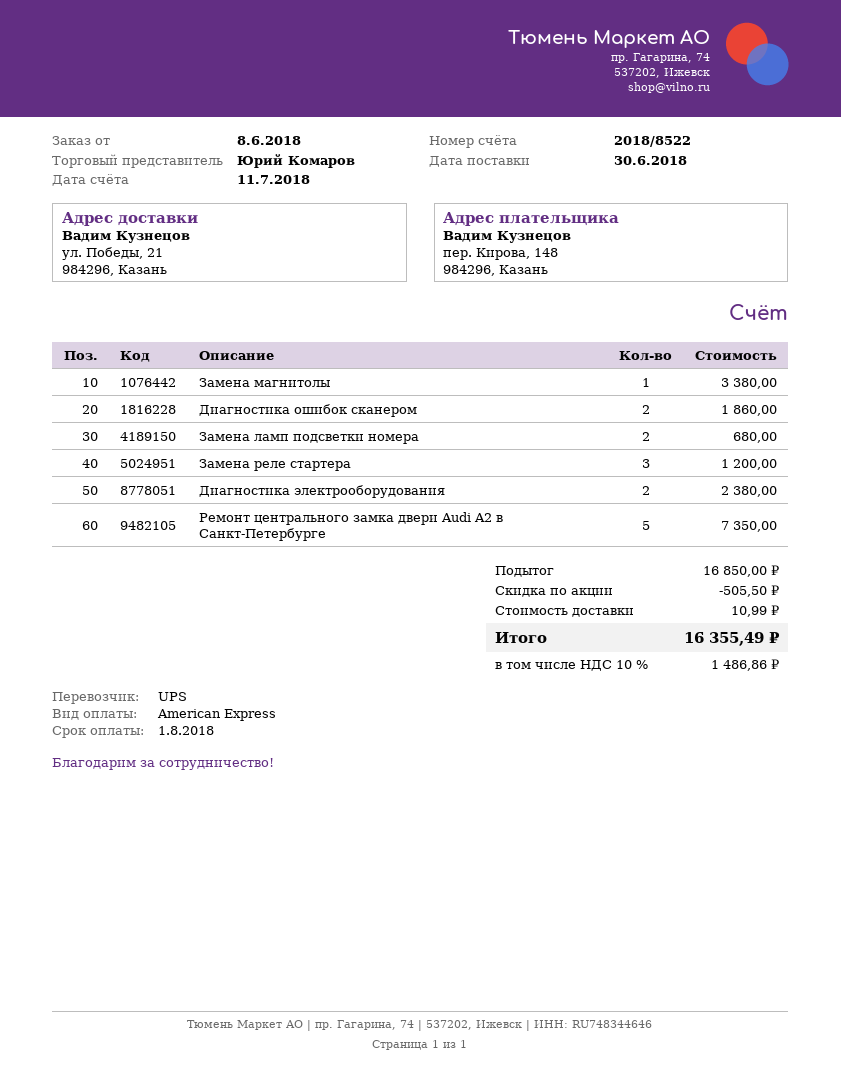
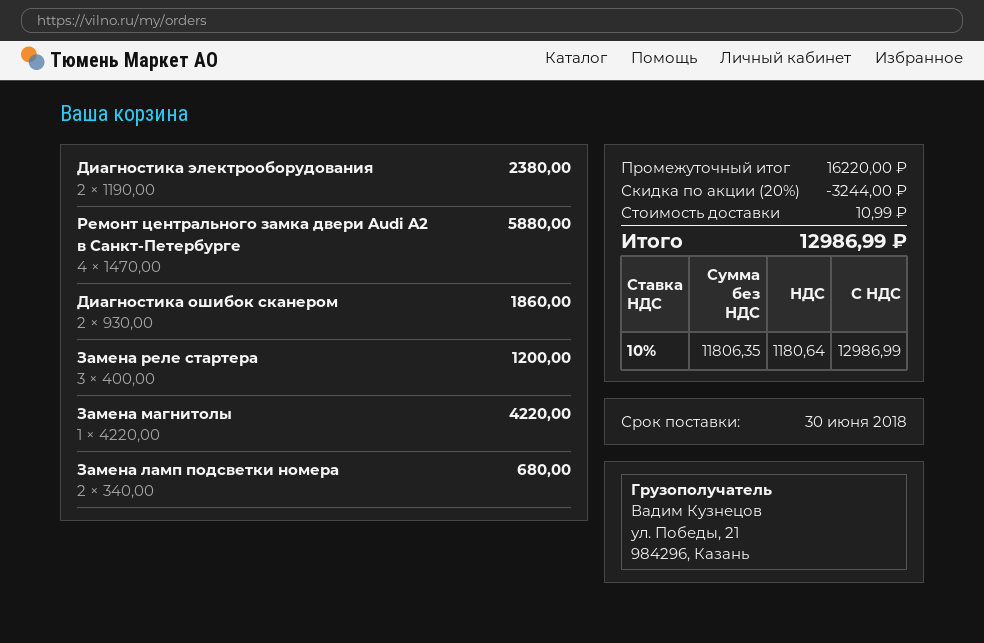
Замена магнитолы: 1 for 3380.00 -> 1 for 4220.00
Ремонт центрального замка двери Audi A2 в Санкт-Петербурге: 5 for 7350.00 -> 4 for 5880.00
subtotal: 16850.00 -> 16220.00
discount: 505.50 -> 3244.00
tax: 10% = 1486.86 -> 10% = 1180.64
total: 16355.49 -> 12986.99

